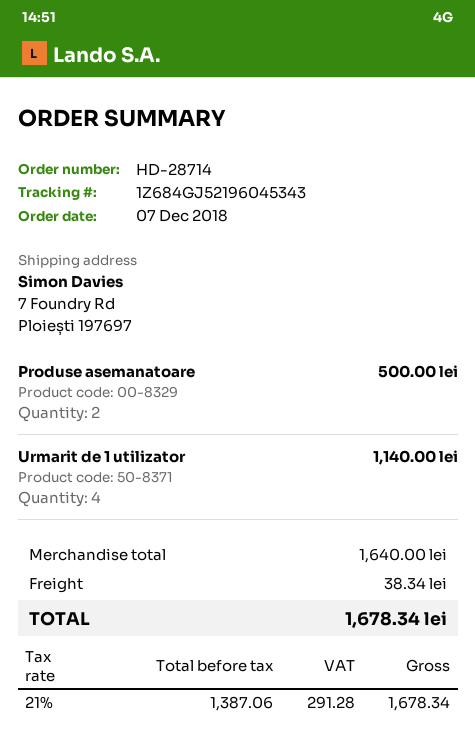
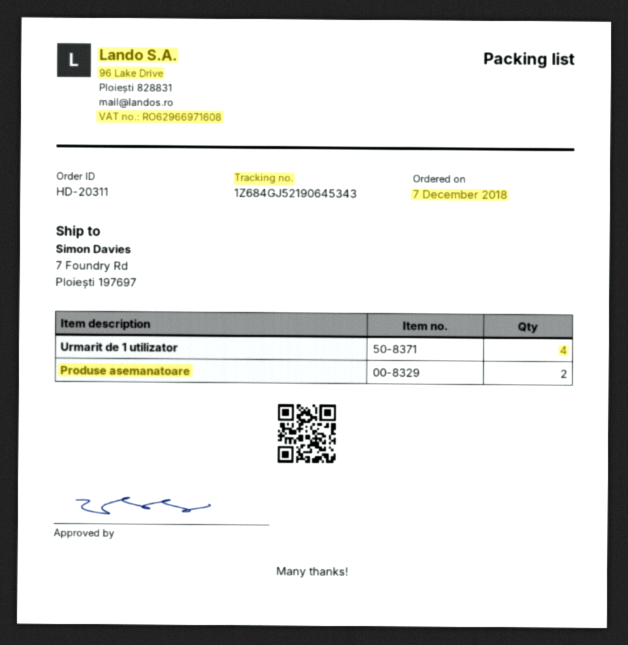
order number: HD-28714 -> HD-20311
tracking number: 1Z684GJ52196045343 -> 1Z684GJ52190645343

